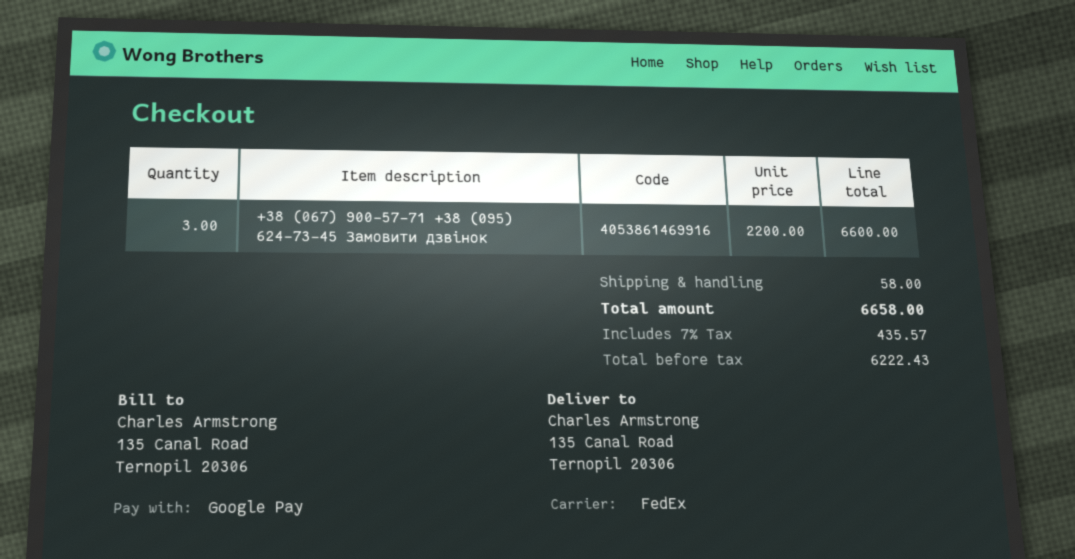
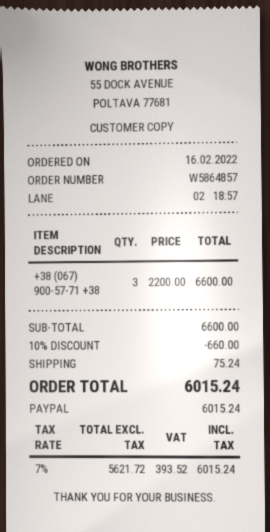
payment method: Google Pay -> PayPal
discount: none -> 10% = 660.00
shipping: 58.00 -> 75.24
net: 6222.43 -> 5621.72
tax: 7% = 435.57 -> 7% = 393.52
total: 6658.00 -> 6015.24

